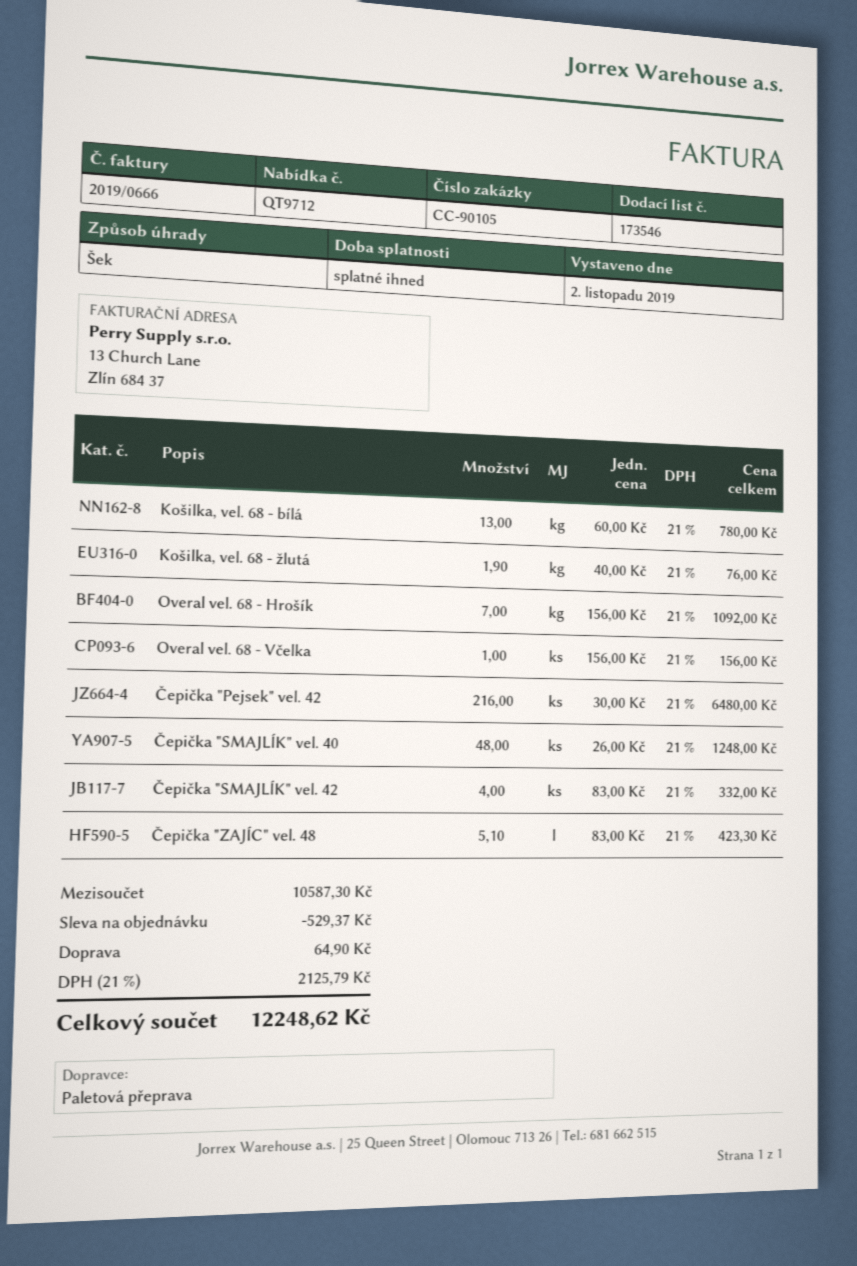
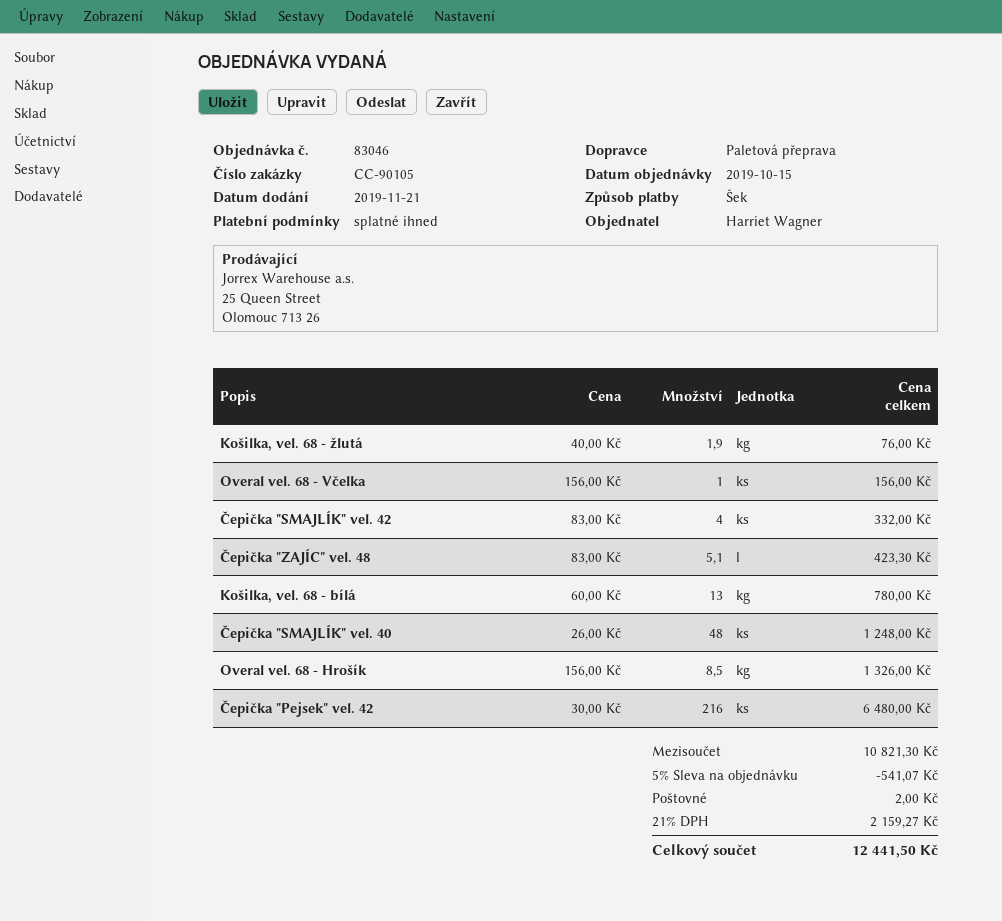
Overal vel. 68 - Hrošík: 7 x 156.00 = 1092.00 -> 8.5 x 156.00 = 1326.00
subtotal: 10587.30 -> 10821.30
discount: 529.37 -> 541.07
shipping: 64.90 -> 2.00
tax: 21% = 2125.79 -> 21% = 2159.27
total: 12248.62 -> 12441.50

